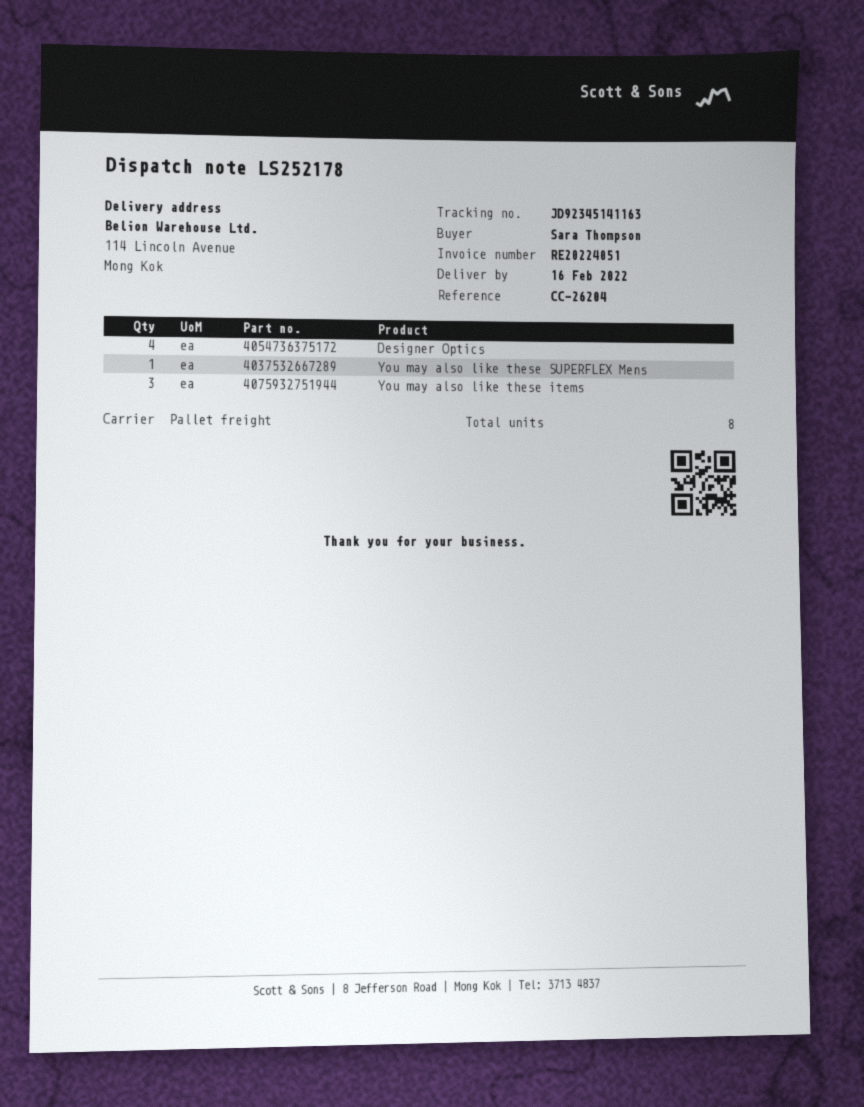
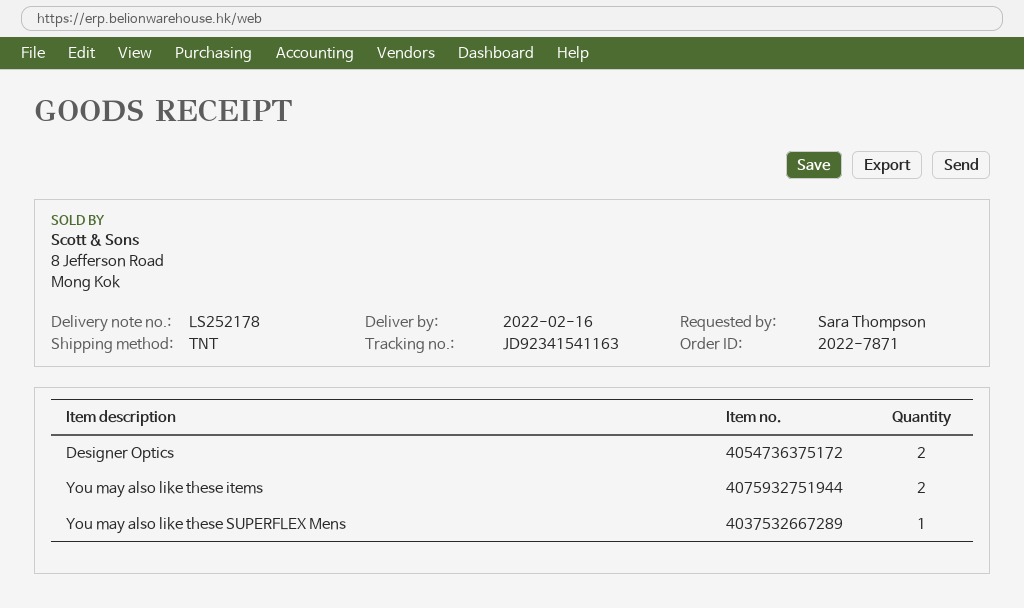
shipping method: pallet freight -> TNT
tracking number: JD92345141163 -> JD92341541163
Designer Optics: 4 -> 2
You may also like these items: 3 -> 2

